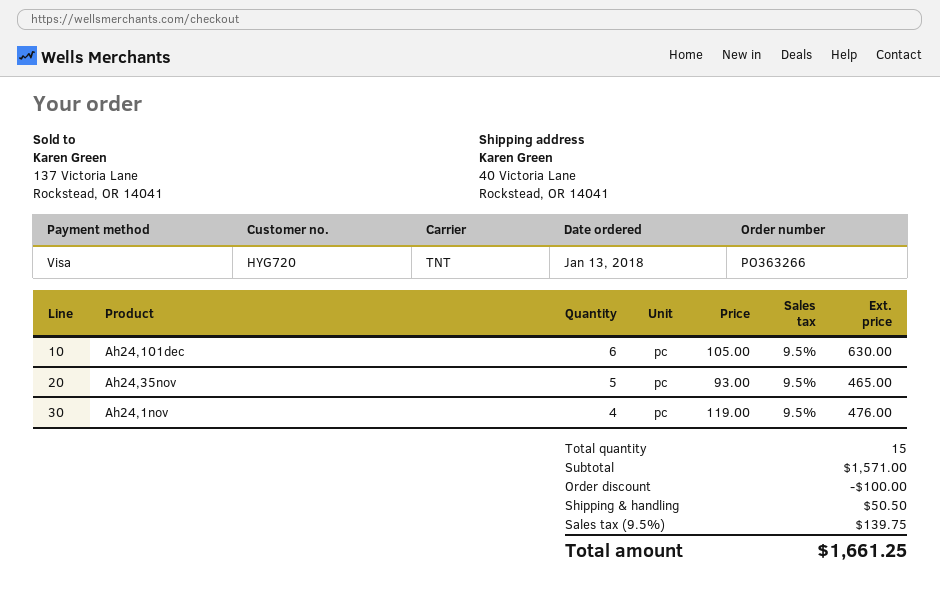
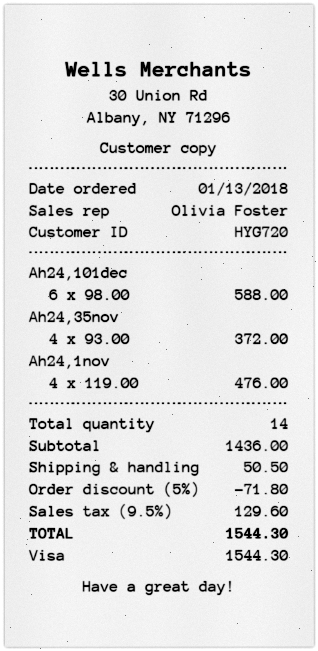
Ah24,101dec: 6 x 105.00 = 630.00 -> 6 x 98.00 = 588.00
Ah24,35nov: 5 x 93.00 = 465.00 -> 4 x 93.00 = 372.00
total quantity: 15 -> 14
subtotal: 1571.00 -> 1436.00
discount: 100.00 -> 71.80
tax: 9.5% = 139.75 -> 9.5% = 129.60
total: 1661.25 -> 1544.30

